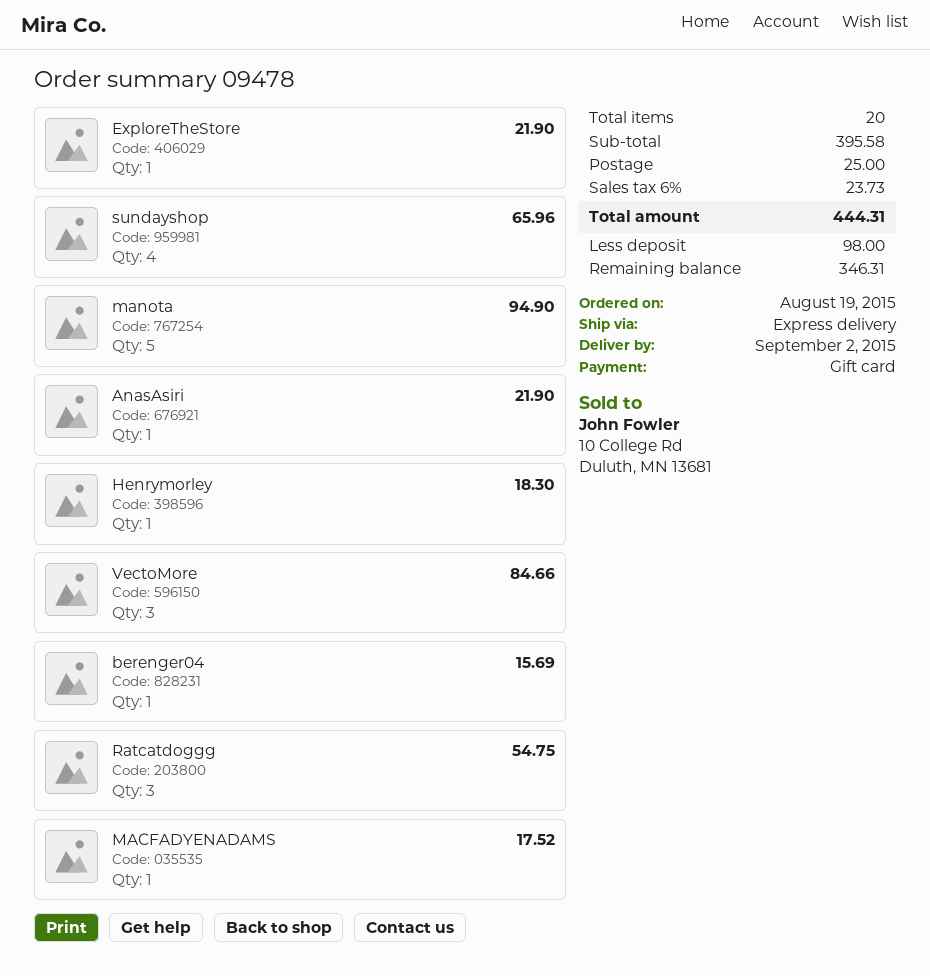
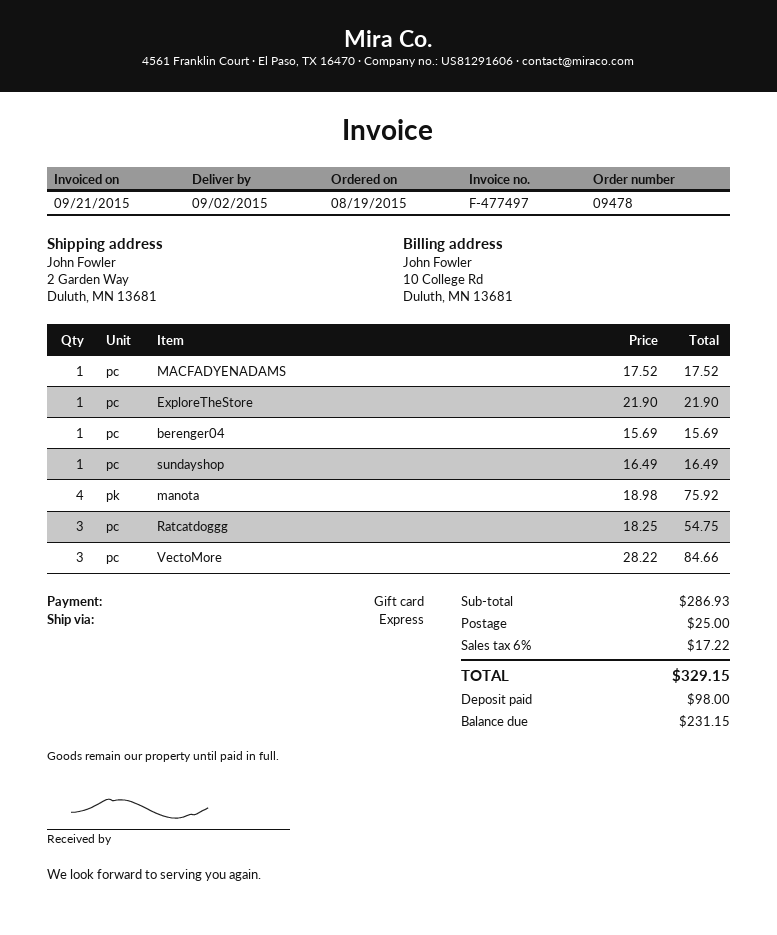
sundayshop: 4 for 65.96 -> 1 for 16.49
manota: 5 for 94.90 -> 4 for 75.92
AnasAsiri: 1 for 21.90 -> none
Henrymorley: 1 for 18.30 -> none
subtotal: 395.58 -> 286.93
tax: 6% = 23.73 -> 6% = 17.22
total: 444.31 -> 329.15
balance: 346.31 -> 231.15

